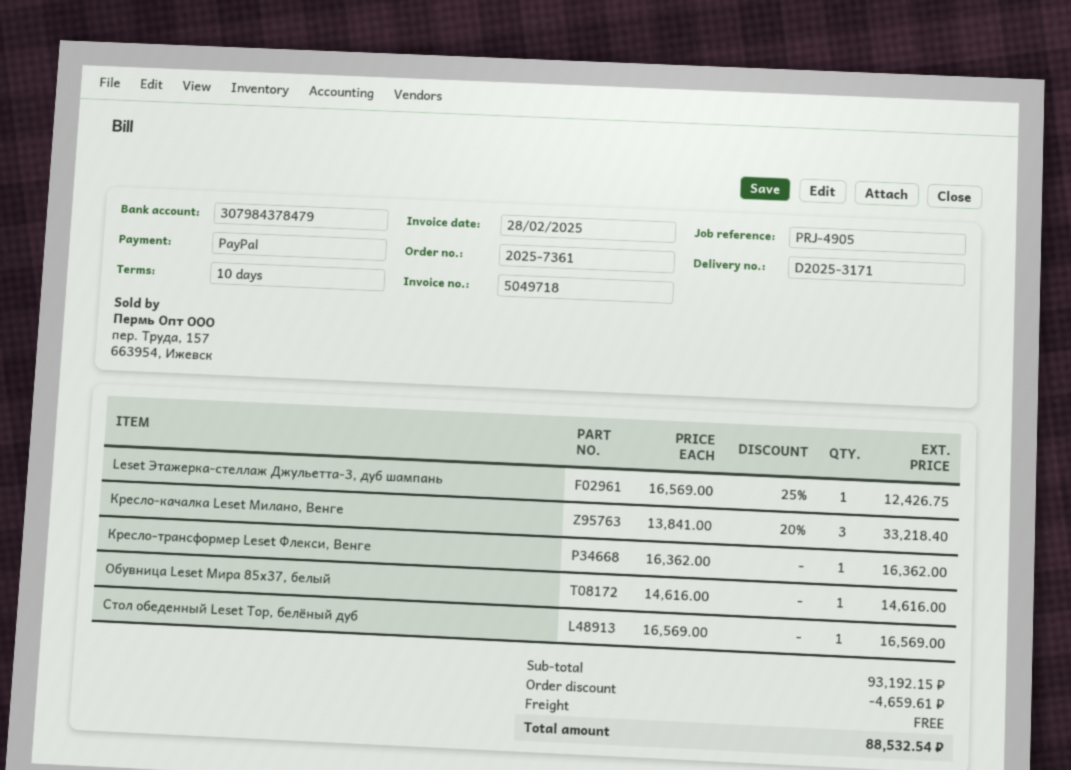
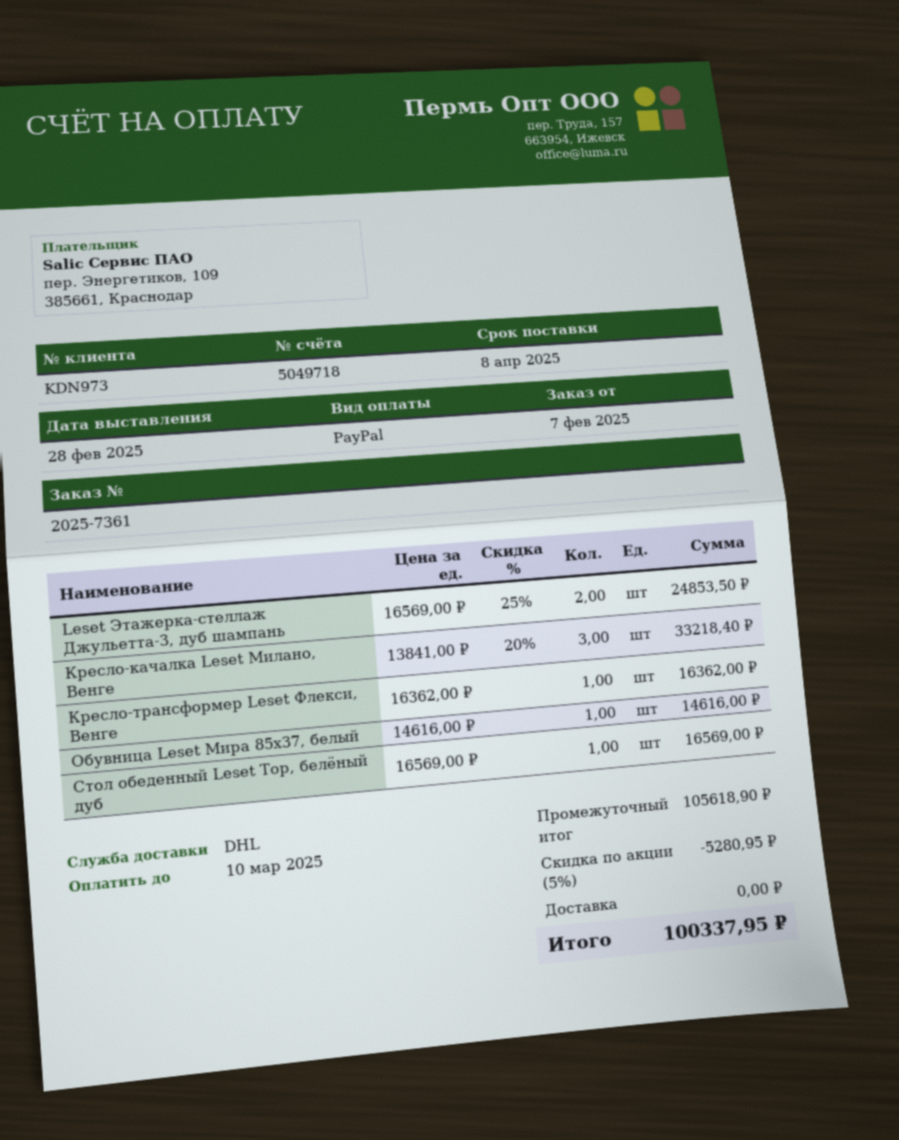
Leset Этажерка-стеллаж Джульетта-3, дуб шампань: 1 x 16569.00 - 25% = 12426.75 -> 2 x 16569.00 - 25% = 24853.50
subtotal: 93192.15 -> 105618.90
discount: 4659.61 -> 5280.95
total: 88532.54 -> 100337.95

